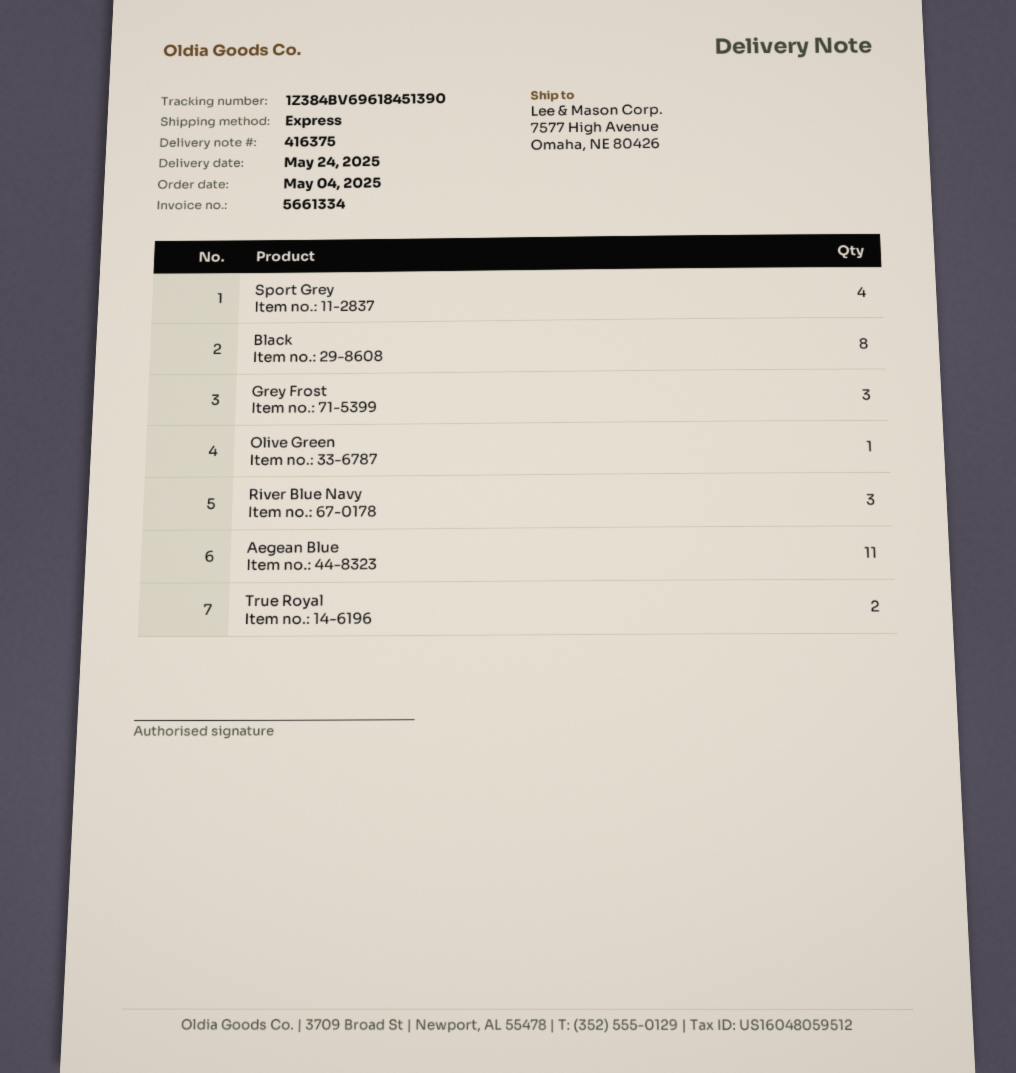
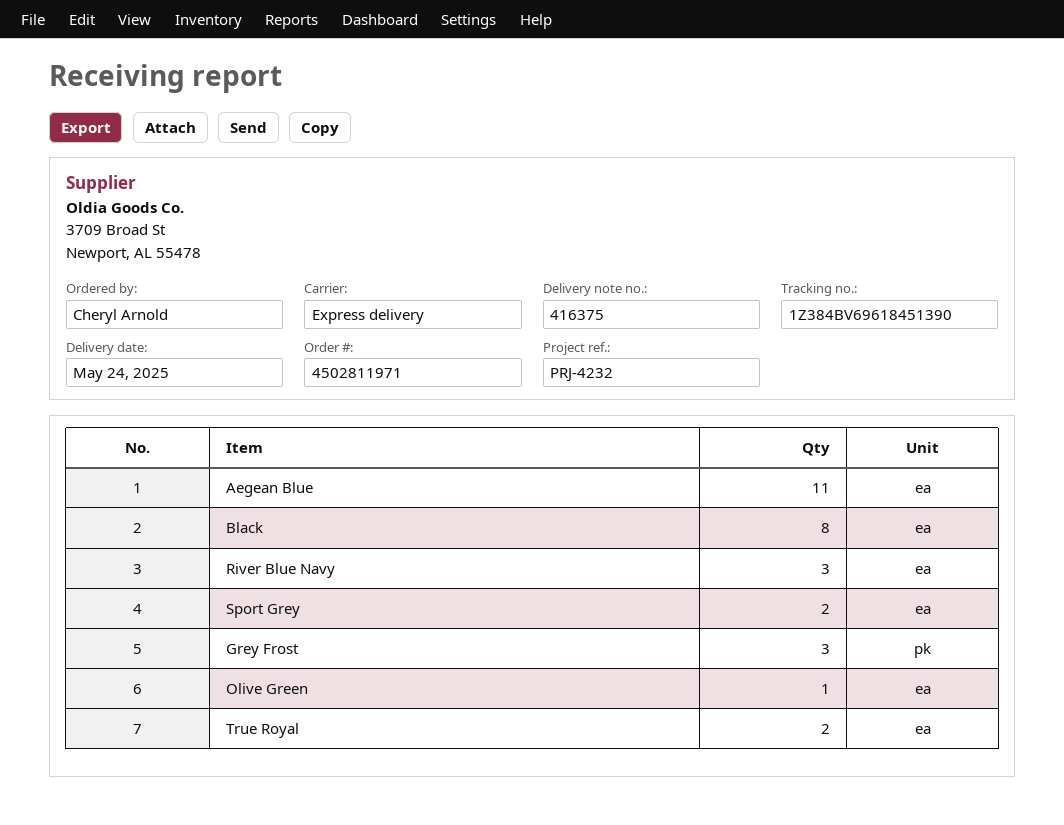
Sport Grey: 4 -> 2

